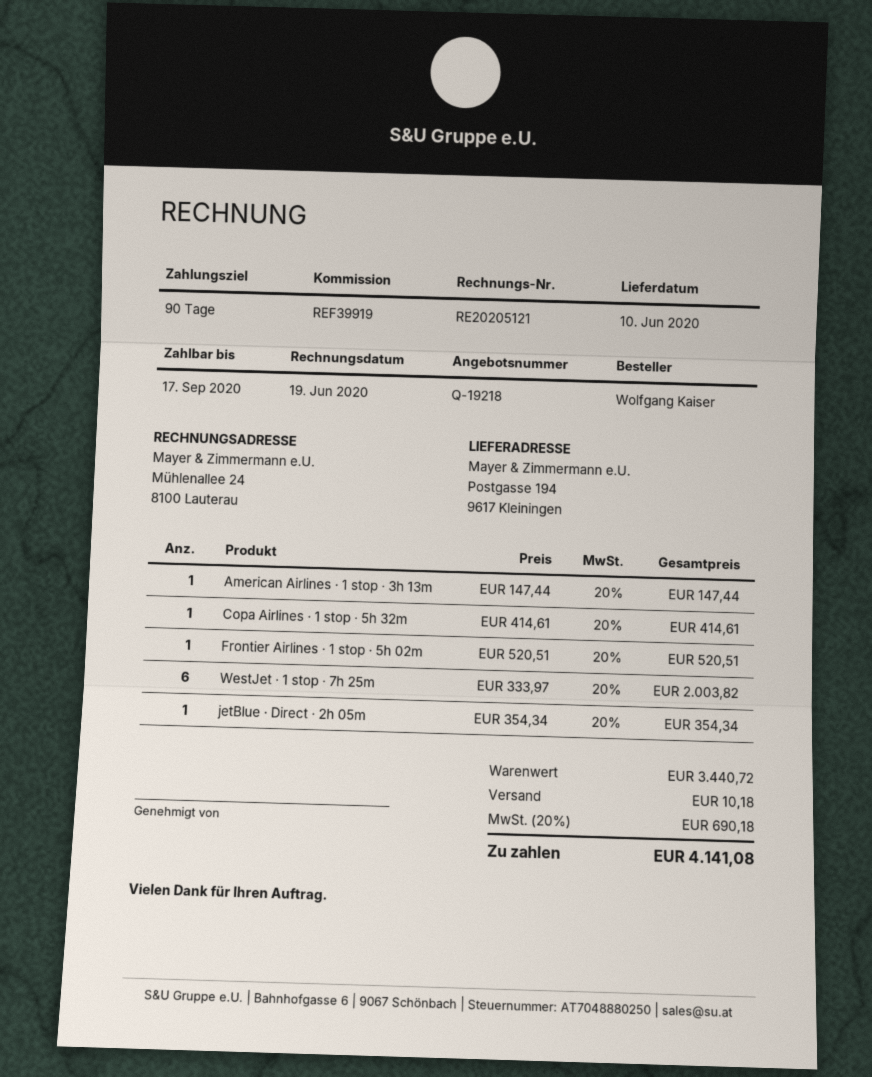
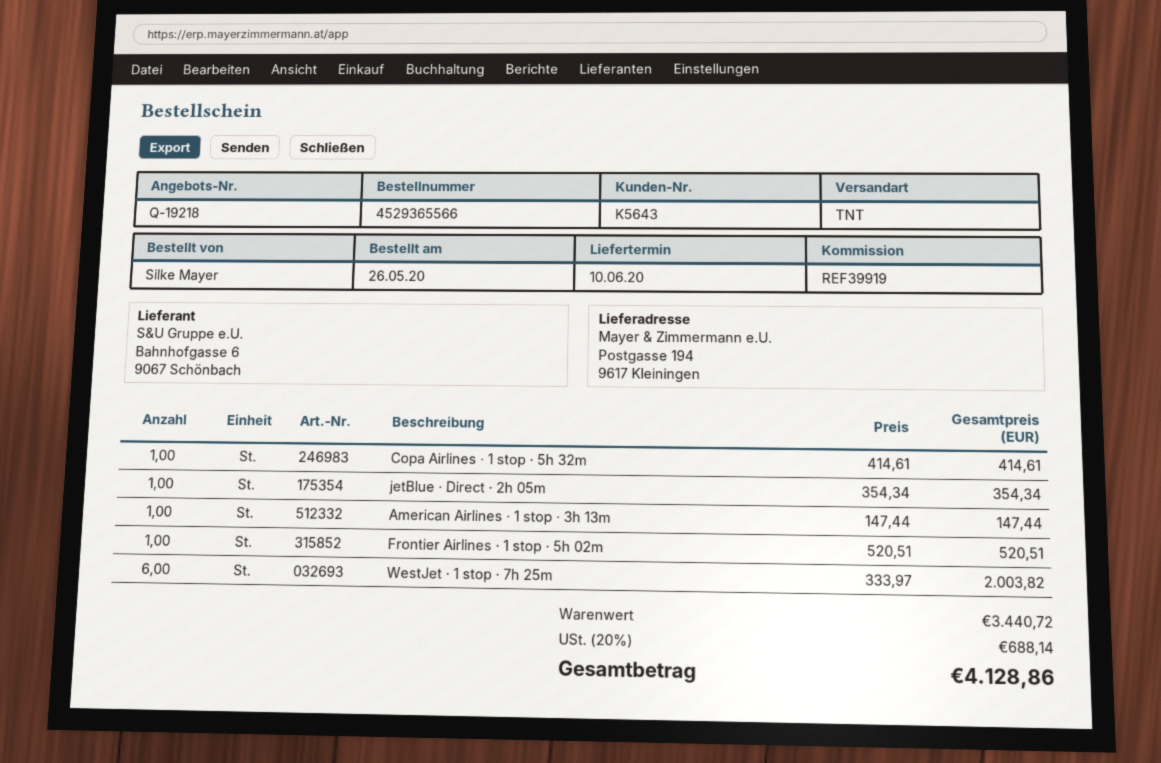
ordered by: Wolfgang Kaiser -> Silke Mayer
shipping: 10.18 -> none
tax: 20% = 690.18 -> 20% = 688.14
total: 4141.08 -> 4128.86

